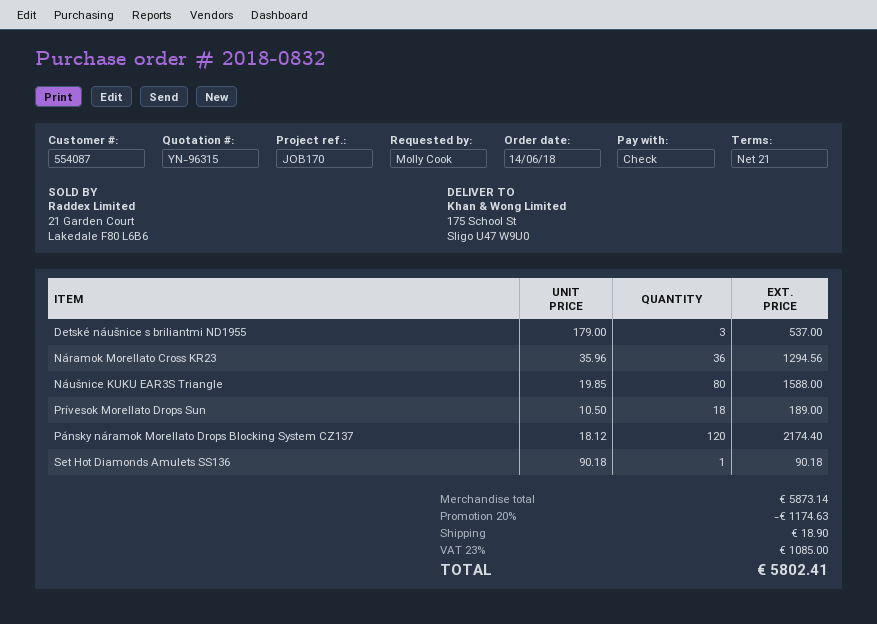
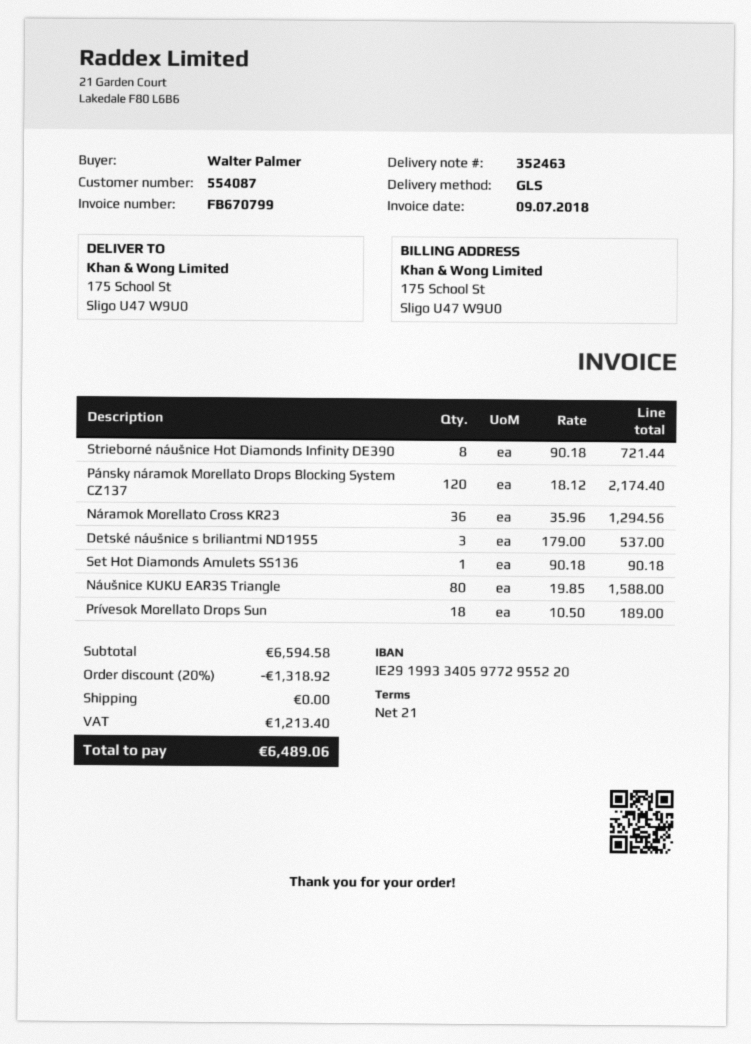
ordered by: Molly Cook -> Walter Palmer
Strieborné náušnice Hot Diamonds Infinity DE390: none -> 8 x 90.18 = 721.44
subtotal: 5873.14 -> 6594.58
discount: 20% = 1174.63 -> 20% = 1318.92
shipping: 18.90 -> 0.00
tax: 1085.00 -> 1213.40
total: 5802.41 -> 6489.06

